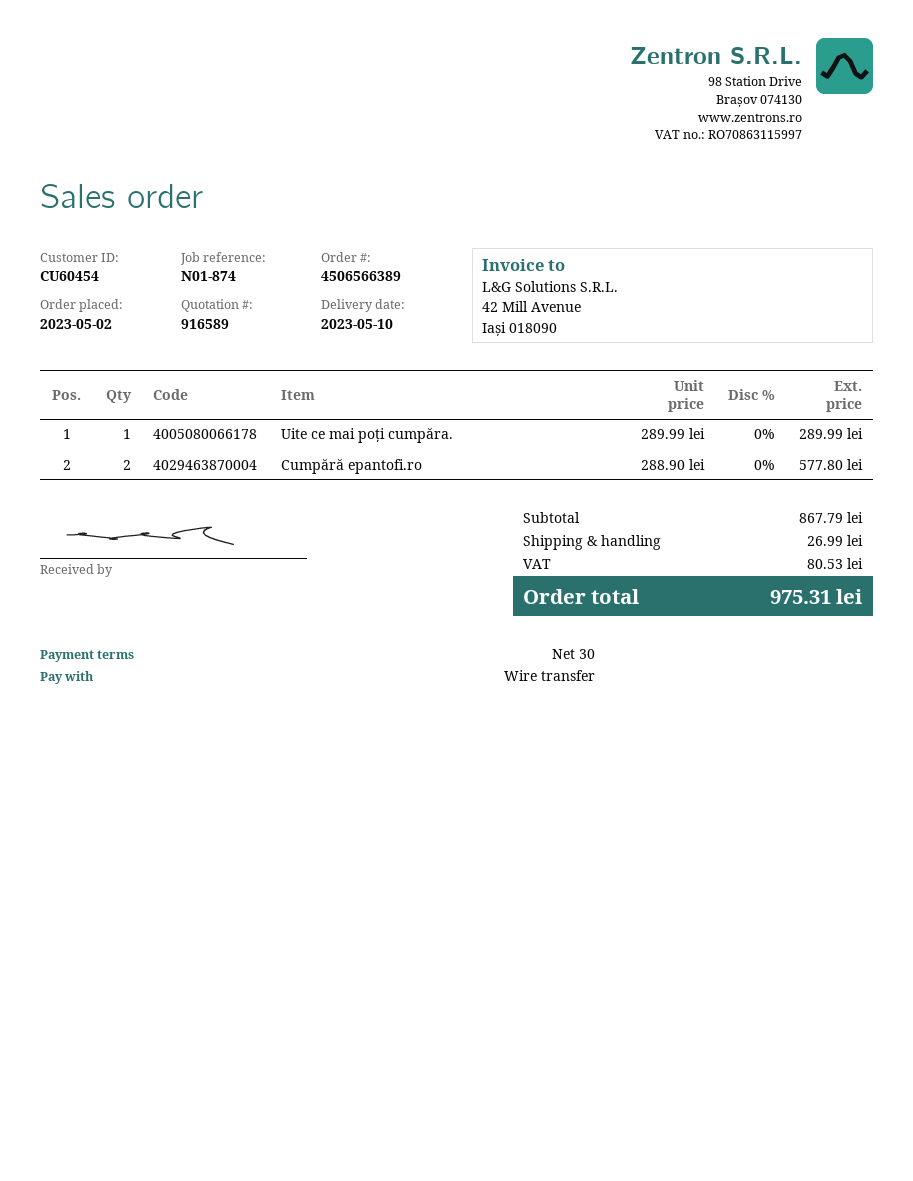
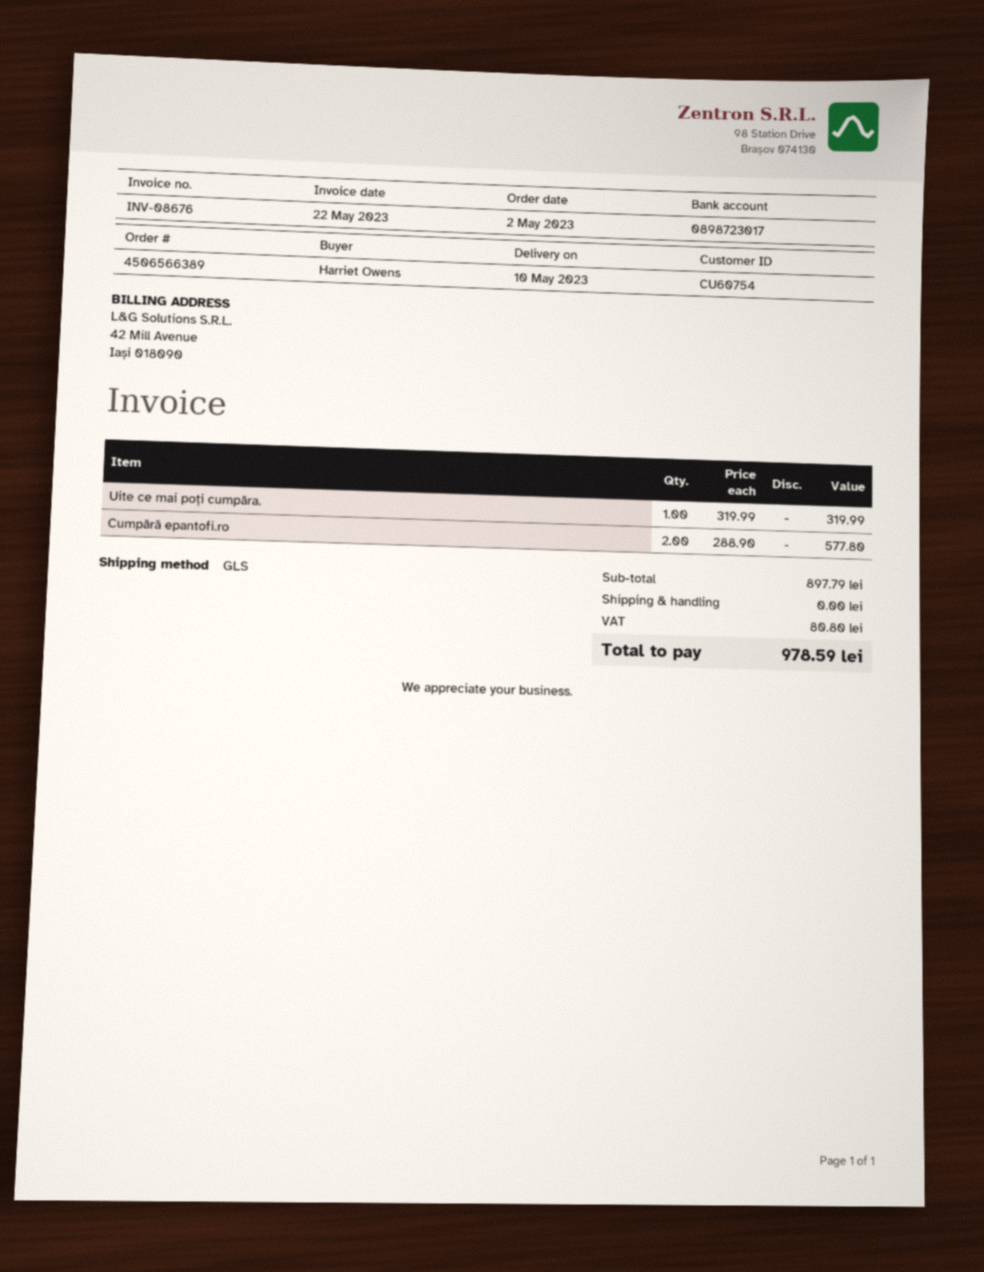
customer number: CU60454 -> CU60754
Uite ce mai poți cumpăra.: 1 x 289.99 = 289.99 -> 1 x 319.99 = 319.99
subtotal: 867.79 -> 897.79
shipping: 26.99 -> 0.00
tax: 80.53 -> 80.80
total: 975.31 -> 978.59

